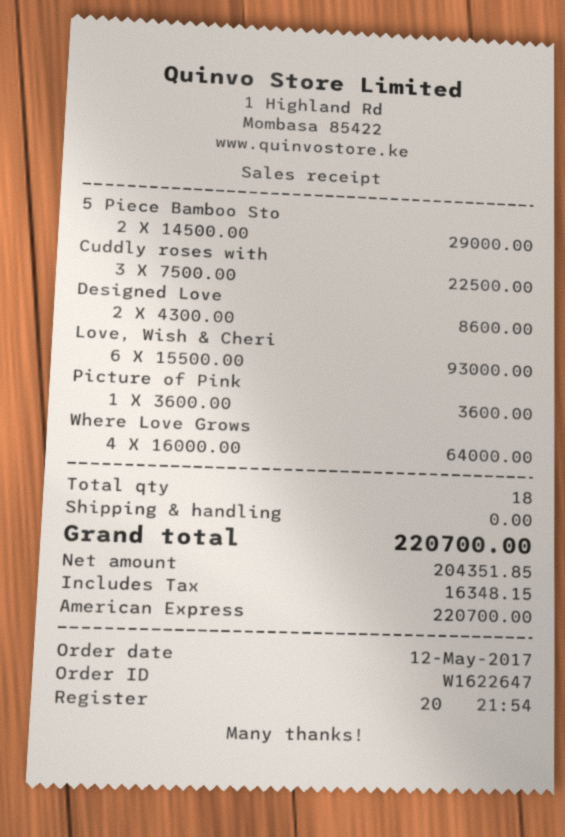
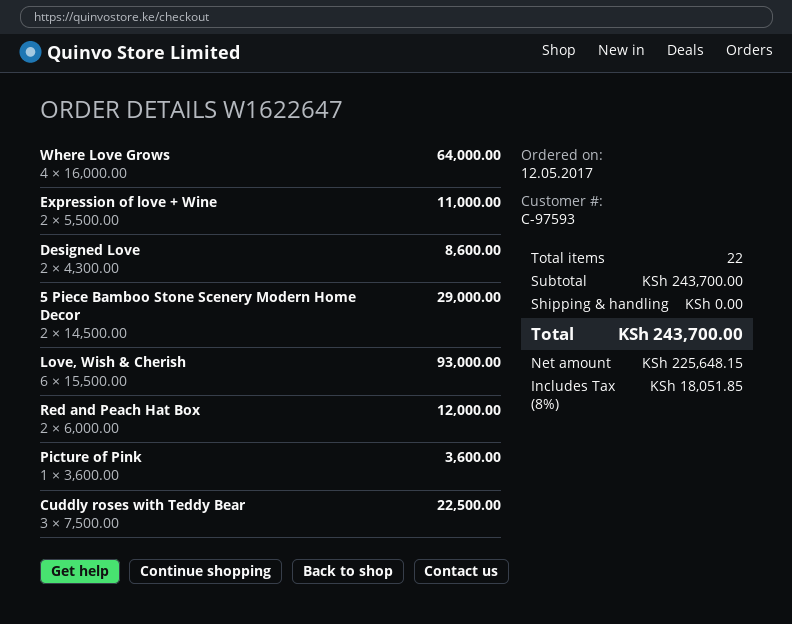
Expression of love + Wine: none -> 2 x 5500.00 = 11000.00
Red and Peach Hat Box: none -> 2 x 6000.00 = 12000.00
total quantity: 18 -> 22
net: 204351.85 -> 225648.15
tax: 16348.15 -> 18051.85
total: 220700.00 -> 243700.00

